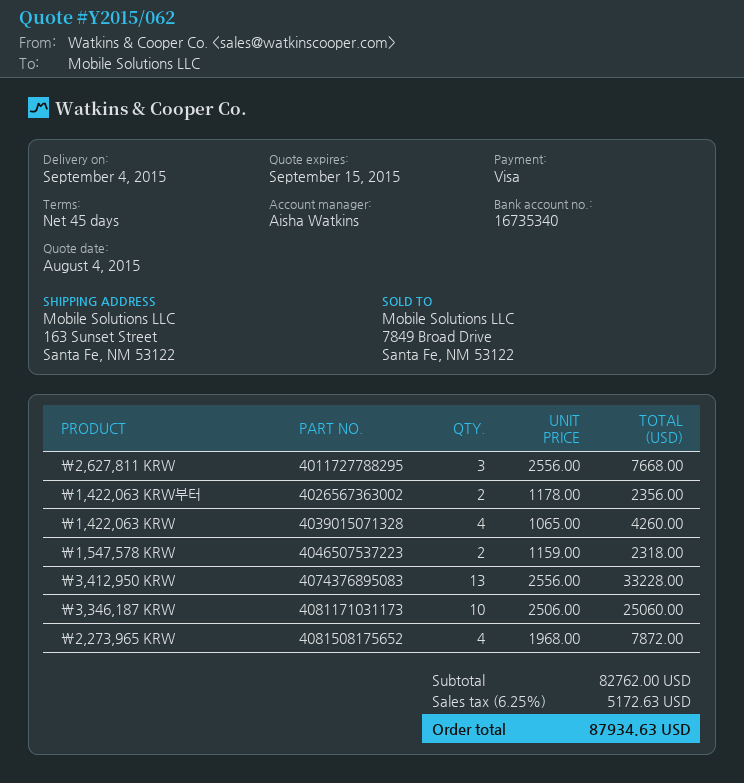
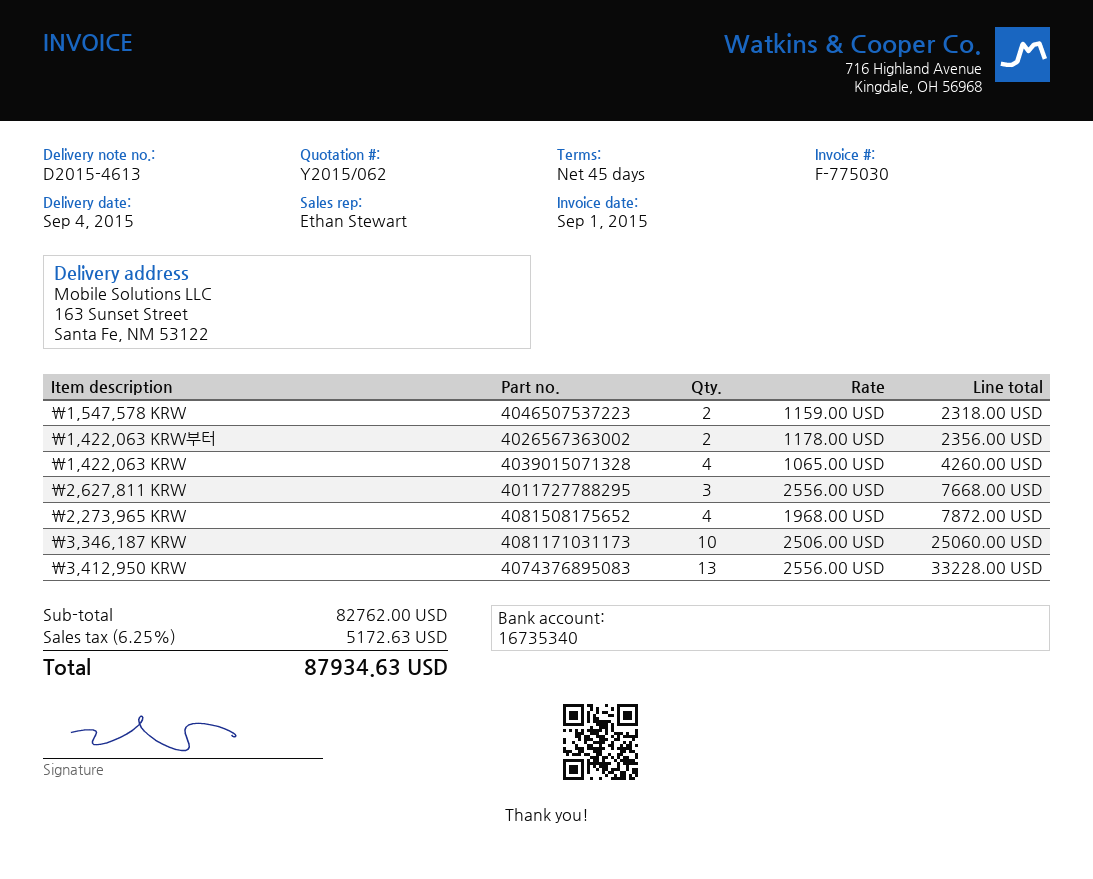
sales rep: Aisha Watkins -> Ethan Stewart

